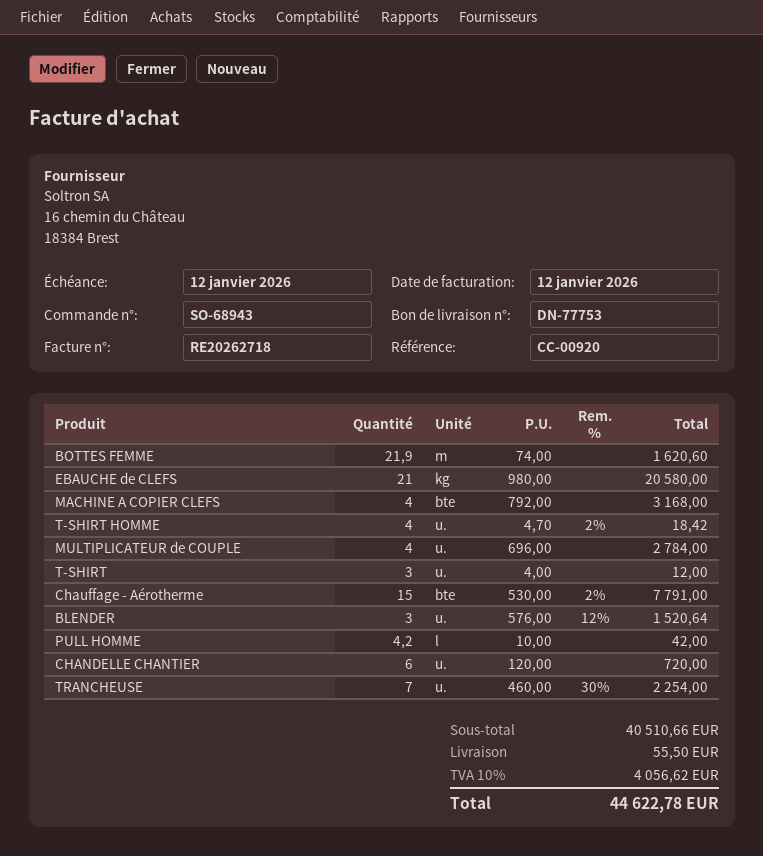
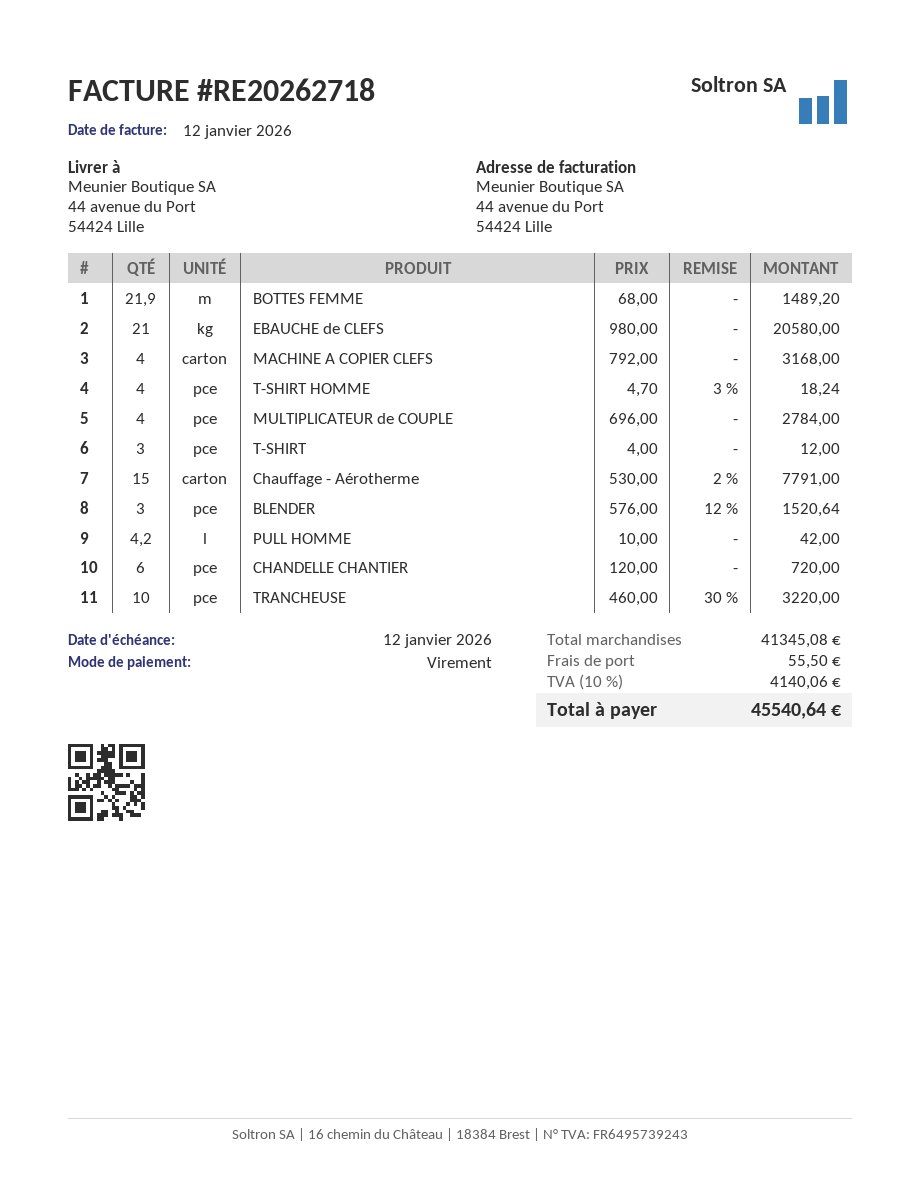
BOTTES FEMME: 21.9 x 74.00 = 1620.60 -> 21.9 x 68.00 = 1489.20
T-SHIRT HOMME: 4 x 4.70 - 2% = 18.42 -> 4 x 4.70 - 3% = 18.24
TRANCHEUSE: 7 x 460.00 - 30% = 2254.00 -> 10 x 460.00 - 30% = 3220.00
subtotal: 40510.66 -> 41345.08
tax: 10% = 4056.62 -> 10% = 4140.06
total: 44622.78 -> 45540.64

